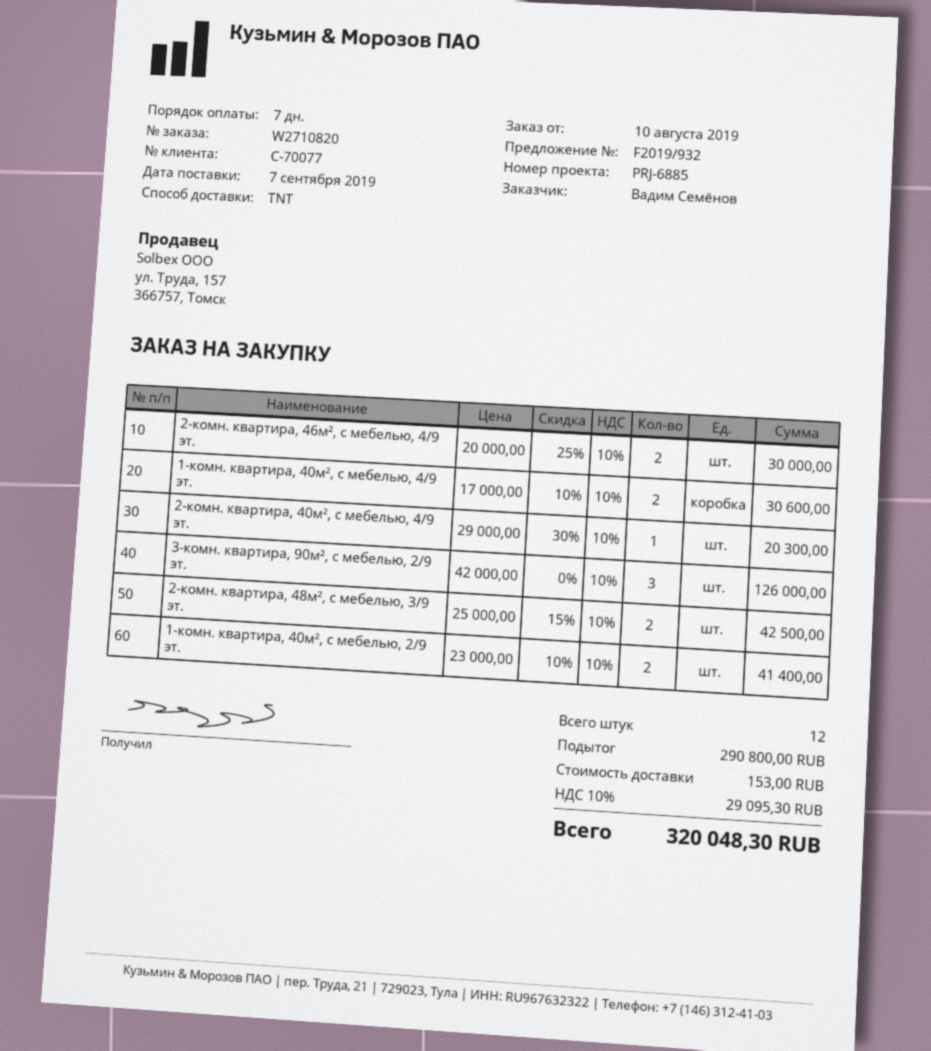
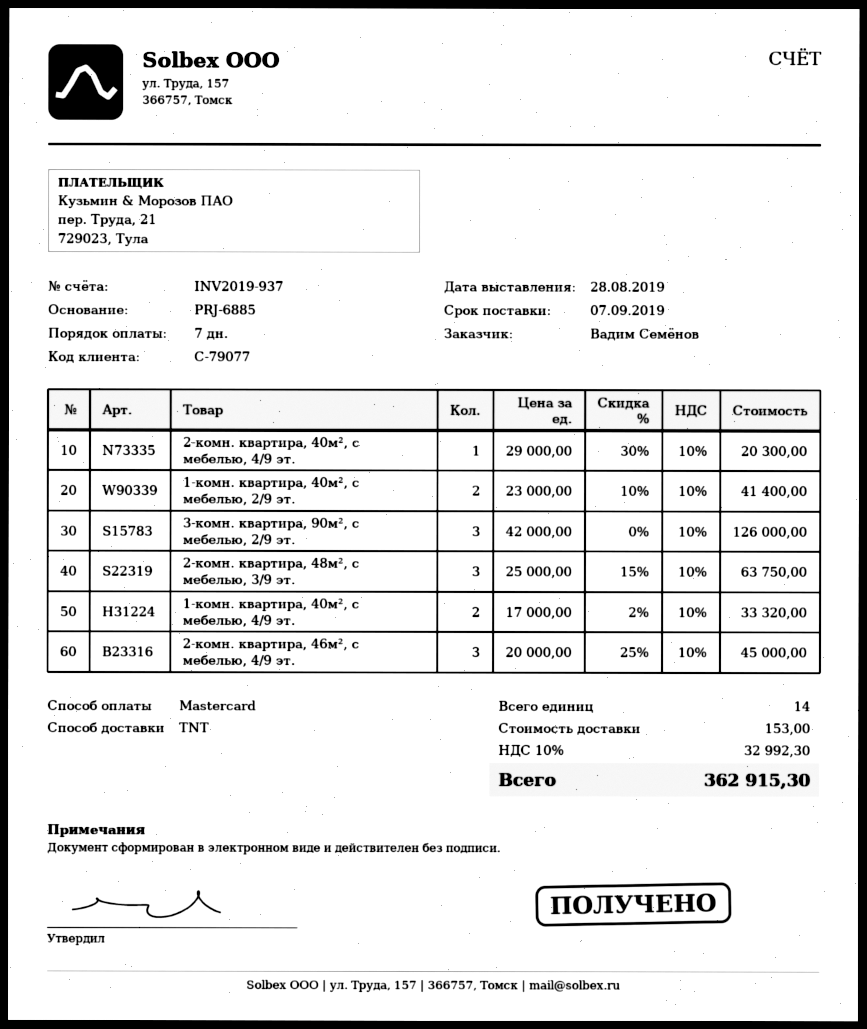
customer number: C-70077 -> C-79077
2-комн. квартира, 46м², с мебелью, 4/9 эт.: 2 x 20000.00 - 25% = 30000.00 -> 3 x 20000.00 - 25% = 45000.00
1-комн. квартира, 40м², с мебелью, 4/9 эт.: 2 x 17000.00 - 10% = 30600.00 -> 2 x 17000.00 - 2% = 33320.00
2-комн. квартира, 48м², с мебелью, 3/9 эт.: 2 x 25000.00 - 15% = 42500.00 -> 3 x 25000.00 - 15% = 63750.00
total quantity: 12 -> 14
tax: 10% = 29095.30 -> 10% = 32992.30
total: 320048.30 -> 362915.30

